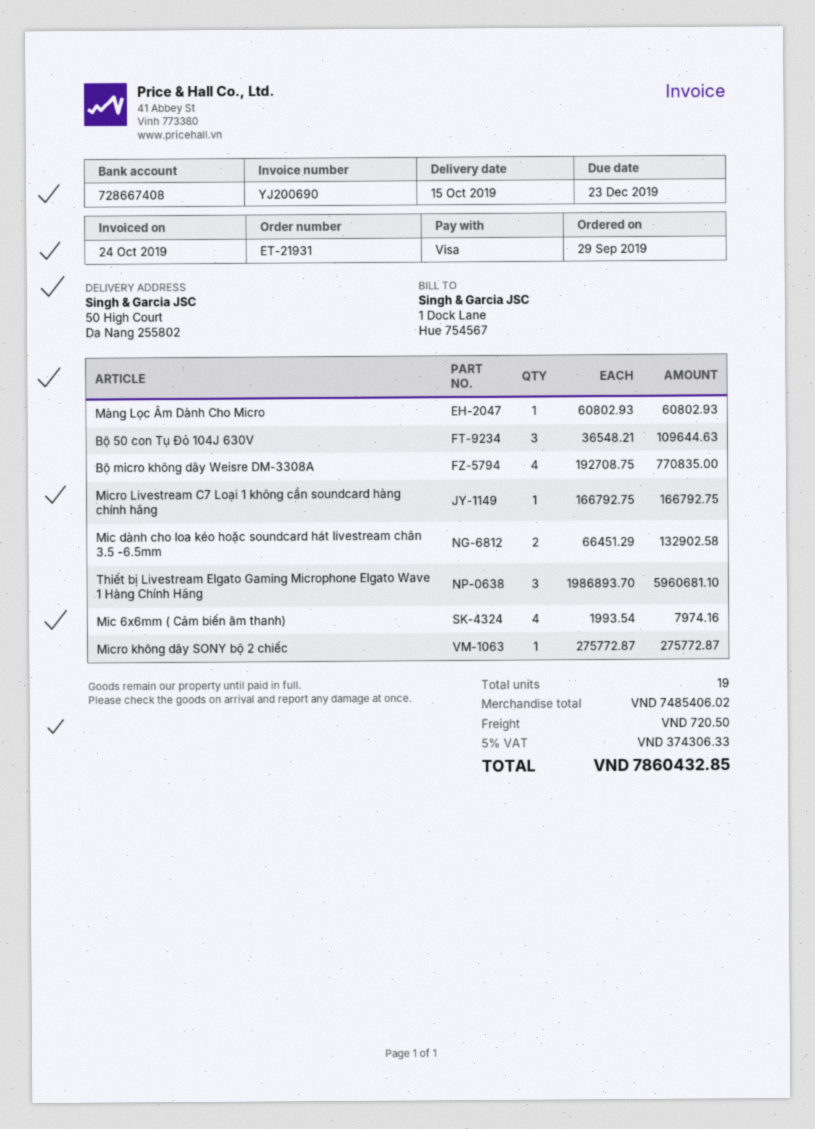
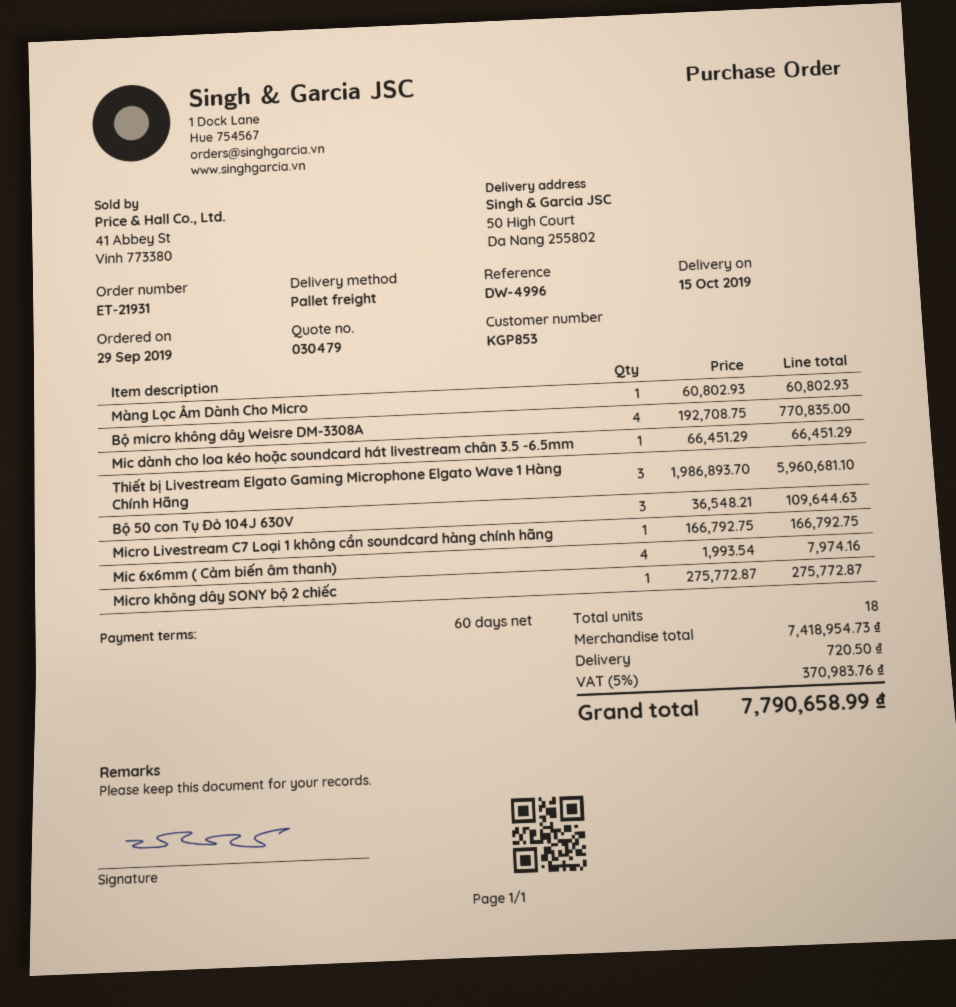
Mic dành cho loa kéo hoặc soundcard hát livestream chân 3.5 -6.5mm: 2 x 66451.29 = 132902.58 -> 1 x 66451.29 = 66451.29
total quantity: 19 -> 18
subtotal: 7485406.02 -> 7418954.73
tax: 5% = 374306.33 -> 5% = 370983.76
total: 7860432.85 -> 7790658.99

